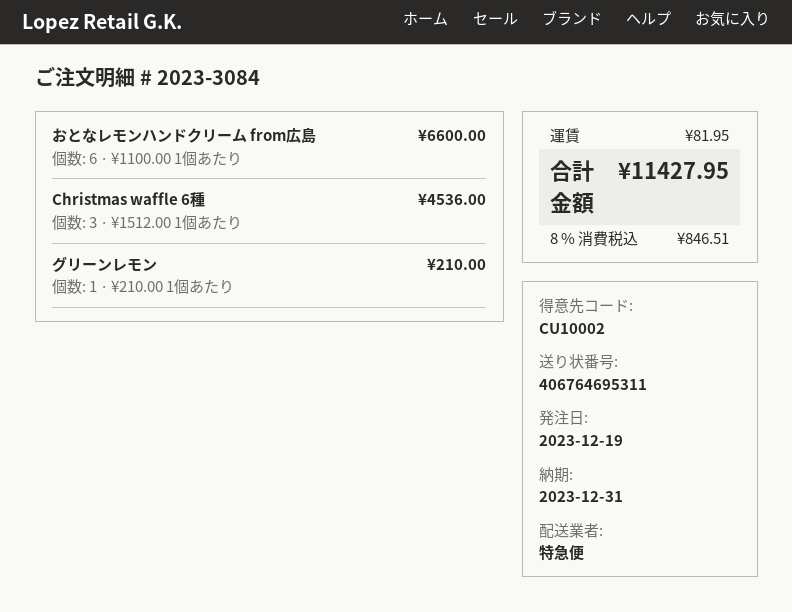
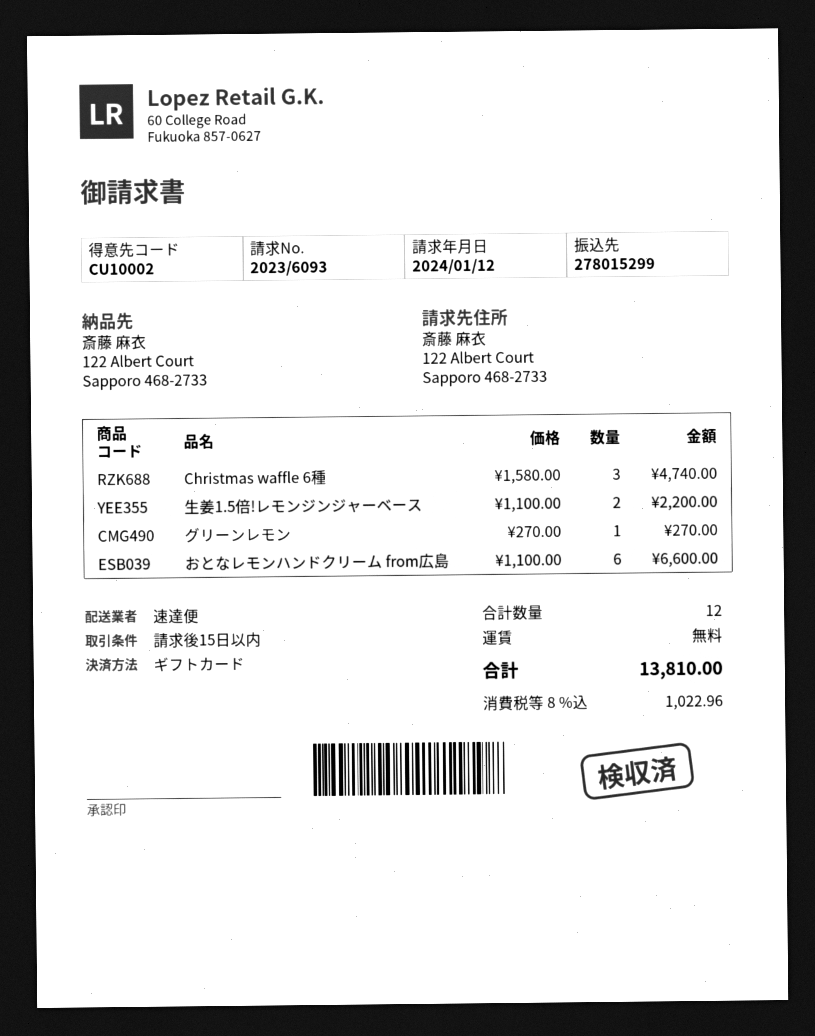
Christmas waffle 6種: 3 x 1512.00 = 4536.00 -> 3 x 1580.00 = 4740.00
グリーンレモン: 1 x 210.00 = 210.00 -> 1 x 270.00 = 270.00
生姜1.5倍!レモンジンジャーベース: none -> 2 x 1100.00 = 2200.00
shipping: 81.95 -> 0.00
tax: 8% = 846.51 -> 8% = 1022.96
total: 11427.95 -> 13810.00

